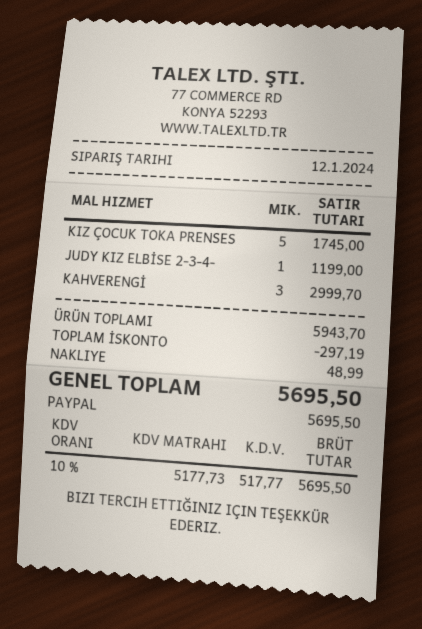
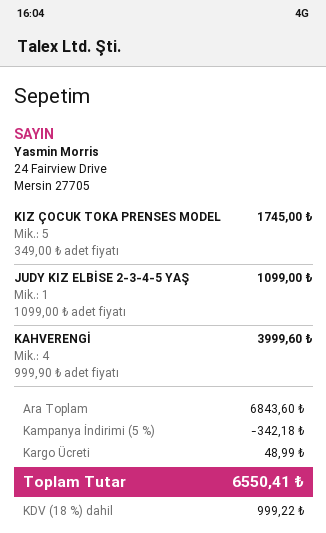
JUDY KIZ ELBİSE 2-3-4-: 1 for 1199.00 -> 1 for 1099.00
KAHVERENGİ: 3 for 2999.70 -> 4 for 3999.60
subtotal: 5943.70 -> 6843.60
discount: 297.19 -> 342.18
tax: 10% = 517.77 -> 18% = 999.22
total: 5695.50 -> 6550.41

